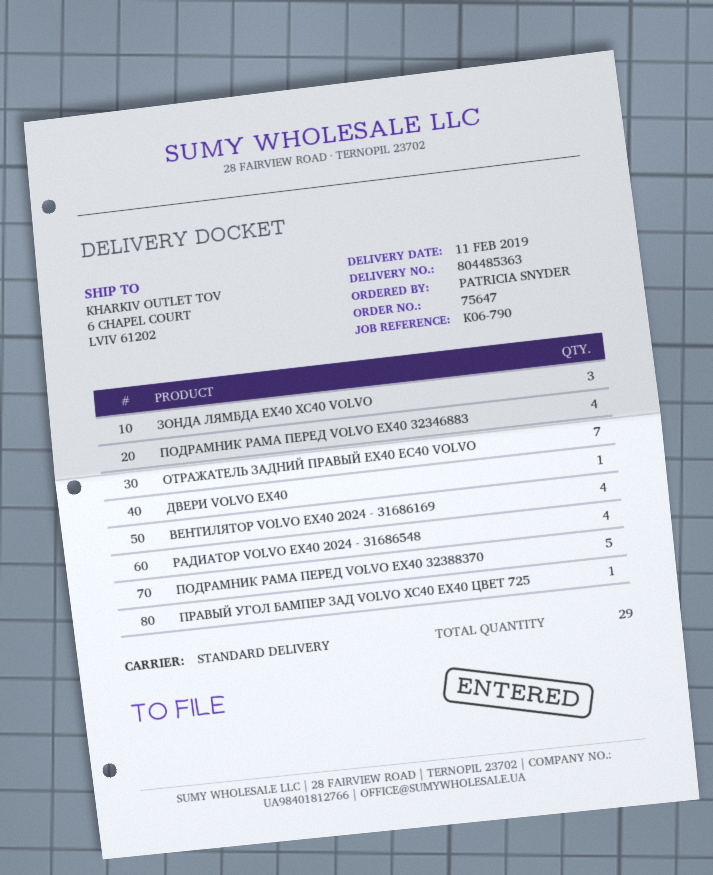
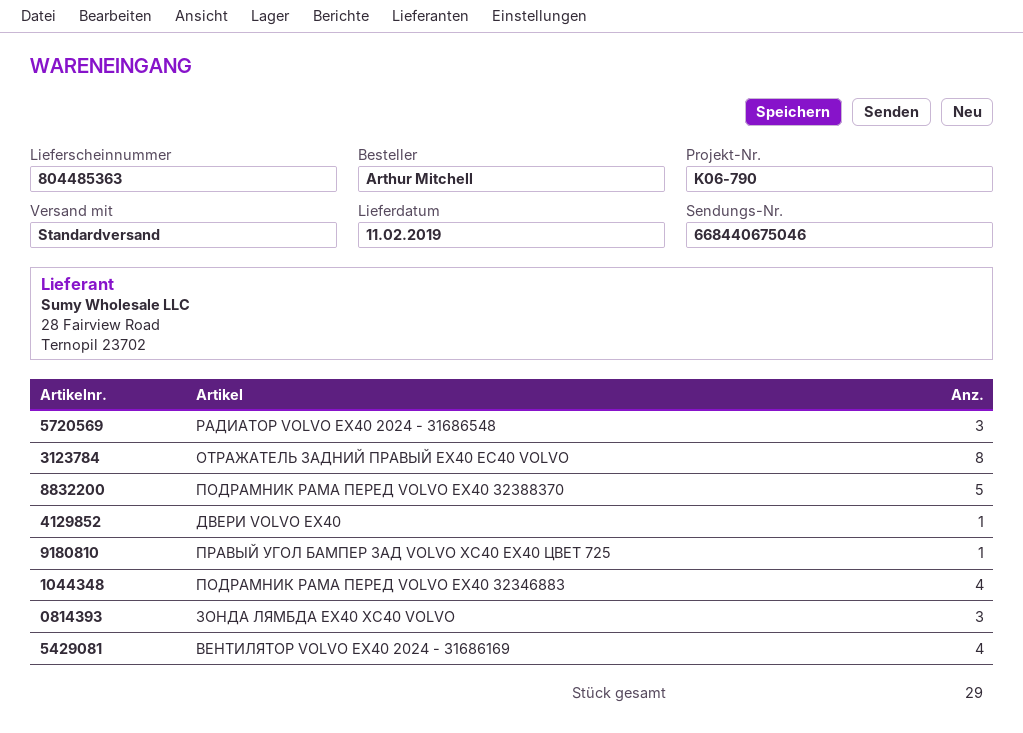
ordered by: PATRICIA SNYDER -> Arthur Mitchell
ОТРАЖАТЕЛЬ ЗАДНИЙ ПРАВЫЙ EX40 EC40 VOLVO: 7 -> 8
РАДИАТОР VOLVO EX40 2024 - 31686548: 4 -> 3

